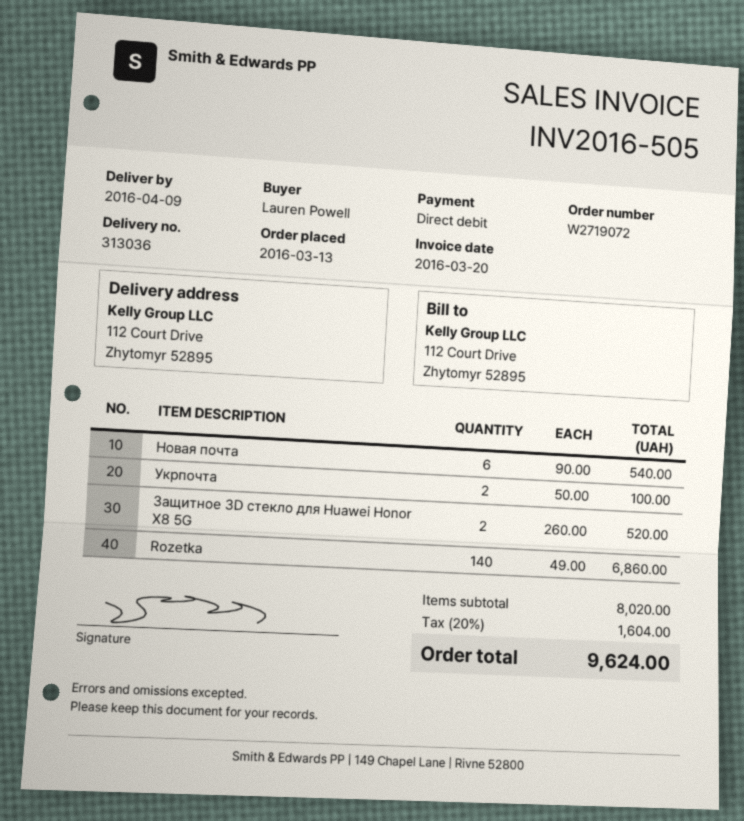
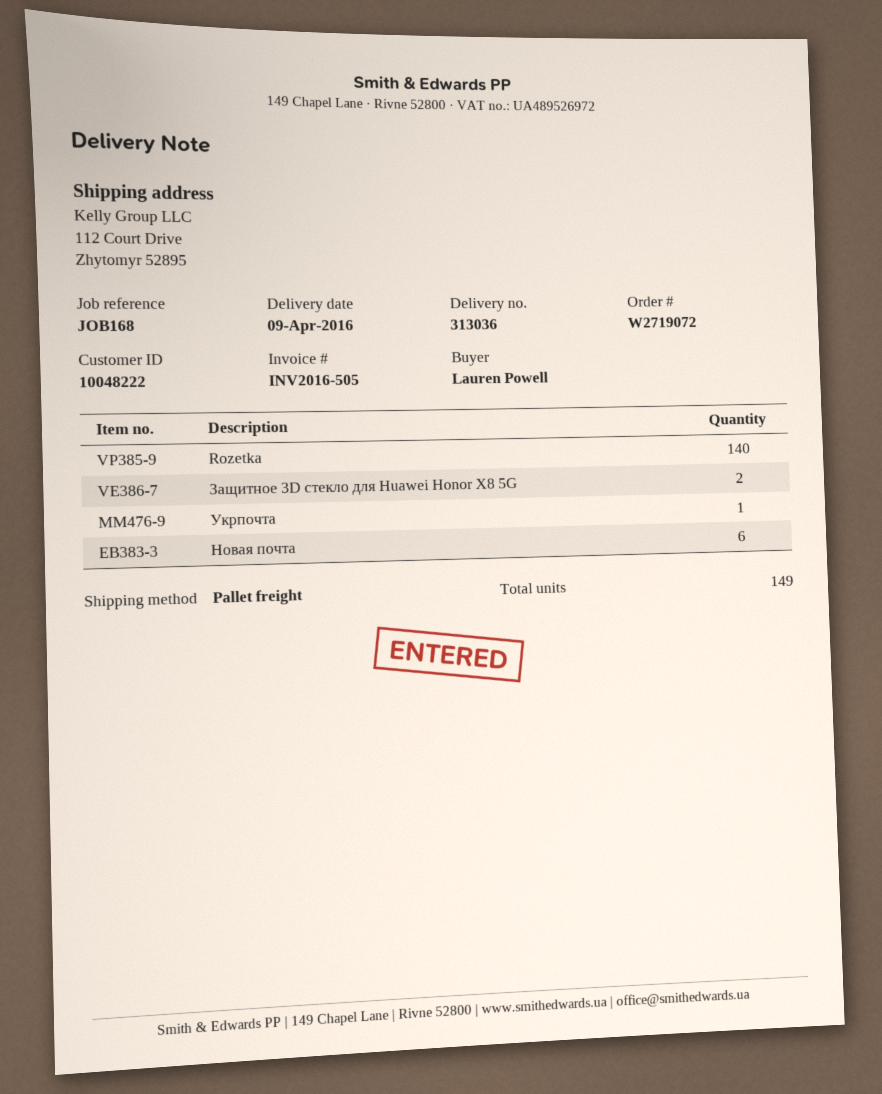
Укрпочта: 2 -> 1

